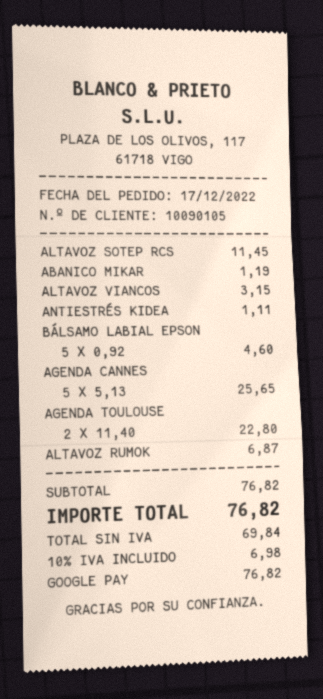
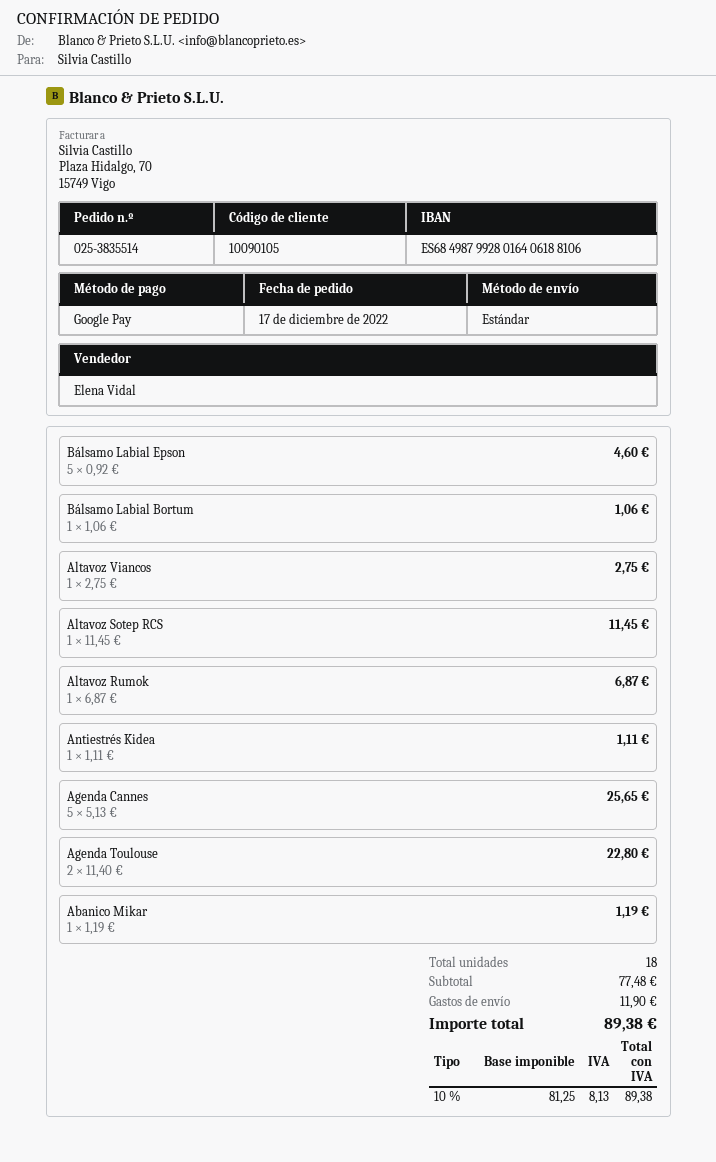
ALTAVOZ VIANCOS: 1 x 3.15 = 3.15 -> 1 x 2.75 = 2.75
Bálsamo Labial Bortum: none -> 1 x 1.06 = 1.06
subtotal: 76.82 -> 77.48
shipping: none -> 11.90
net: 69.84 -> 81.25
tax: 10% = 6.98 -> 10% = 8.13
total: 76.82 -> 89.38

